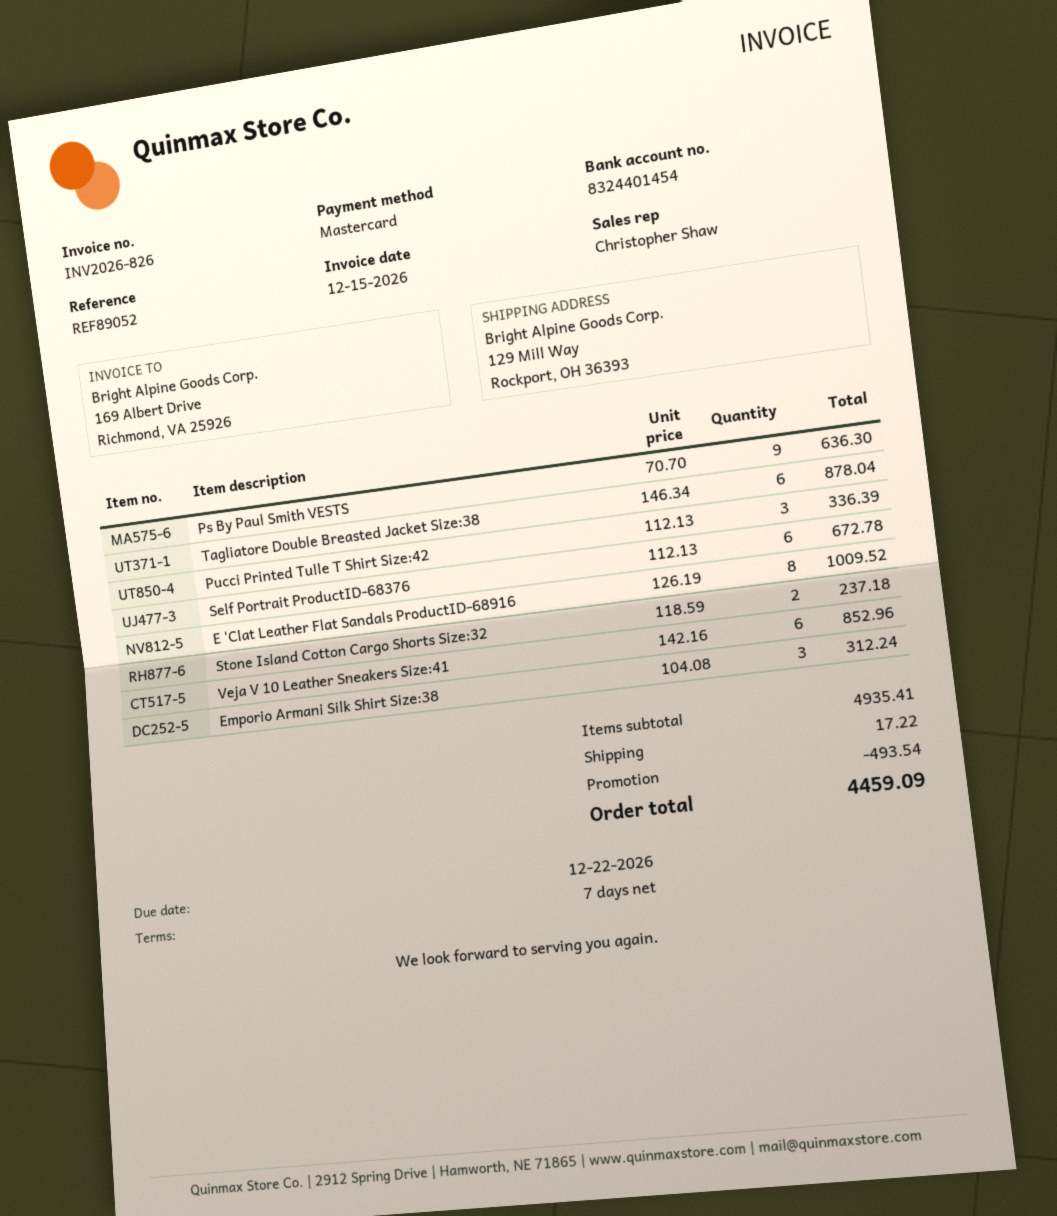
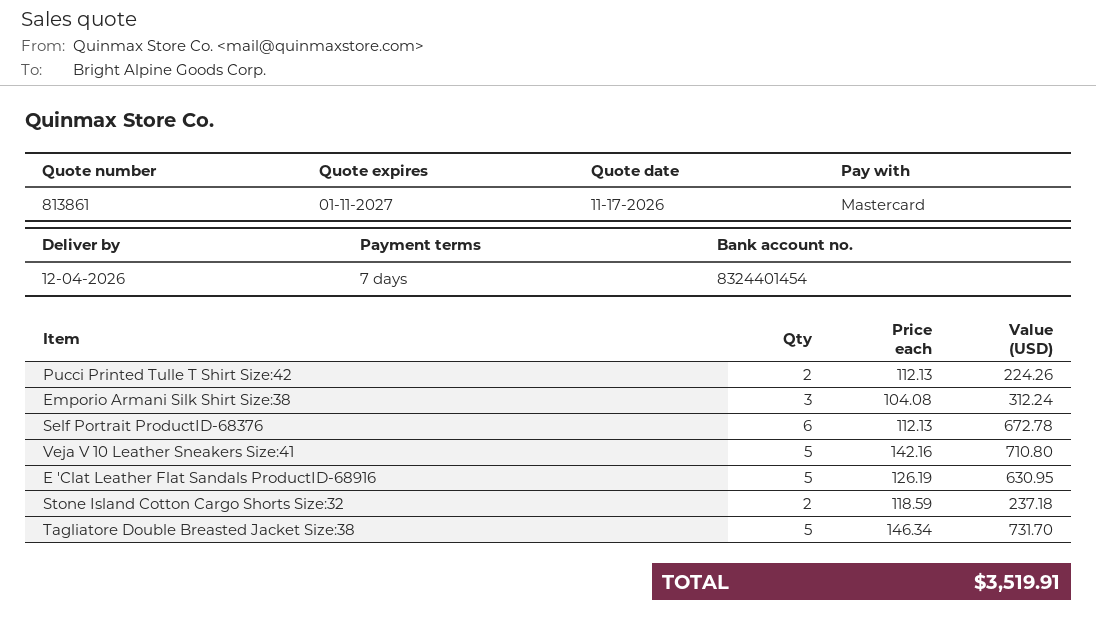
Ps By Paul Smith VESTS: 9 x 70.70 = 636.30 -> none
Tagliatore Double Breasted Jacket Size:38: 6 x 146.34 = 878.04 -> 5 x 146.34 = 731.70
Pucci Printed Tulle T Shirt Size:42: 3 x 112.13 = 336.39 -> 2 x 112.13 = 224.26
E 'Clat Leather Flat Sandals ProductID-68916: 8 x 126.19 = 1009.52 -> 5 x 126.19 = 630.95
Veja V 10 Leather Sneakers Size:41: 6 x 142.16 = 852.96 -> 5 x 142.16 = 710.80
discount: 493.54 -> none
shipping: 17.22 -> none
total: 4459.09 -> 3519.91

